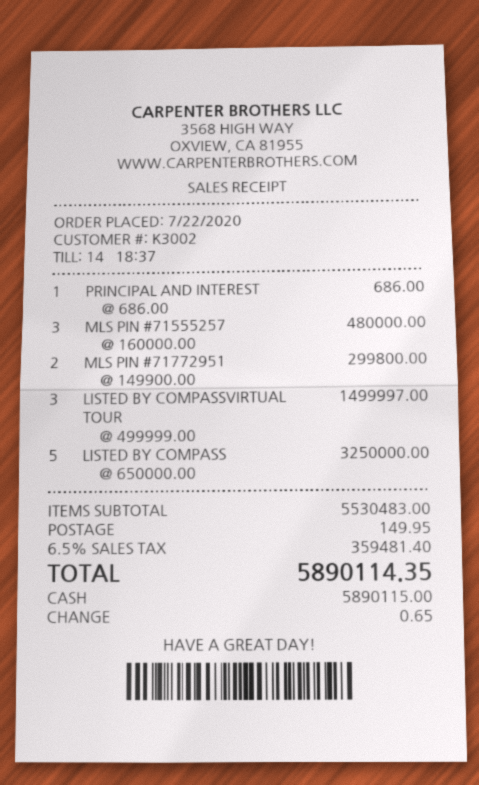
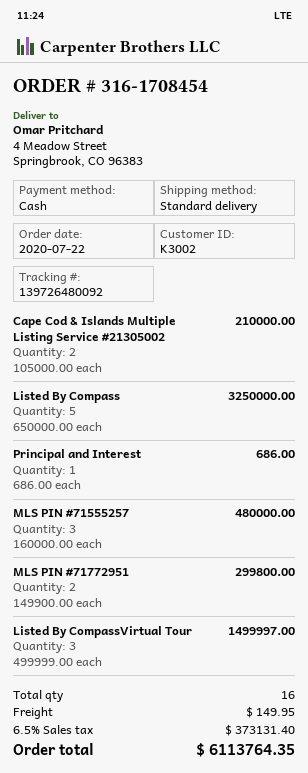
Cape Cod & Islands Multiple Listing Service #21305002: none -> 2 x 105000.00 = 210000.00
tax: 6.5% = 359481.40 -> 6.5% = 373131.40
total: 5890114.35 -> 6113764.35

